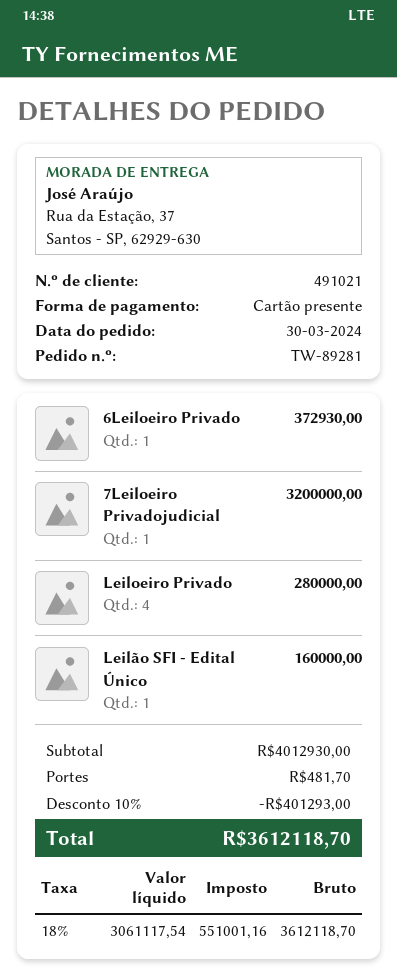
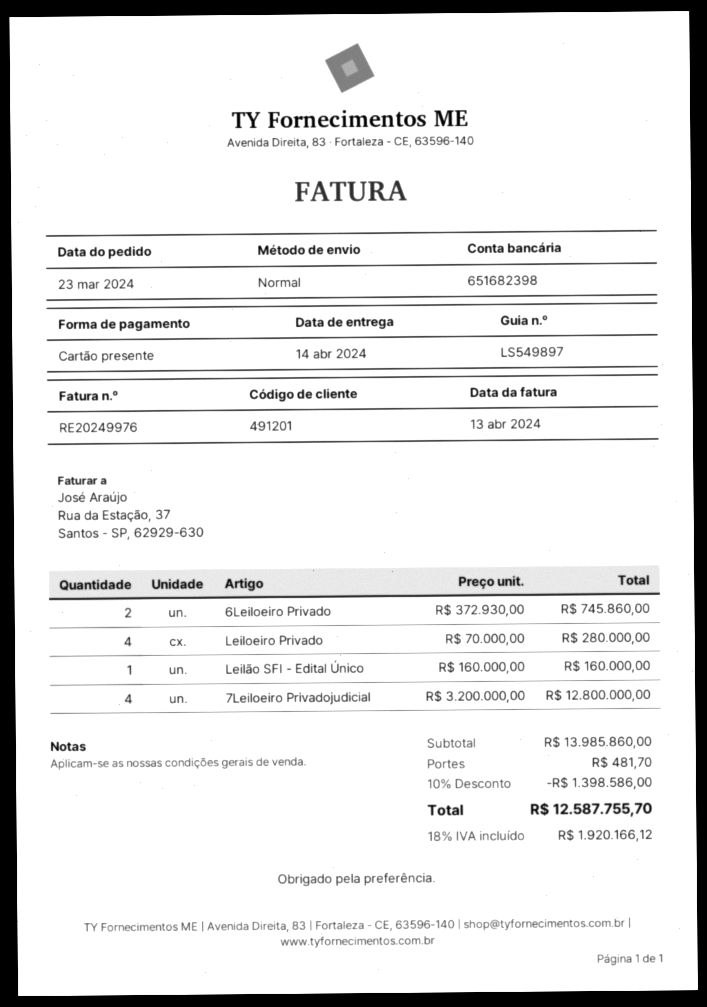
order date: 2024-03-30 -> 2024-03-23
customer number: 491021 -> 491201
6Leiloeiro Privado: 1 for 372930.00 -> 2 for 745860.00
7Leiloeiro Privadojudicial: 1 for 3200000.00 -> 4 for 12800000.00
subtotal: 4012930.00 -> 13985860.00
discount: 10% = 401293.00 -> 10% = 1398586.00
tax: 18% = 551001.16 -> 18% = 1920166.12
total: 3612118.70 -> 12587755.70

